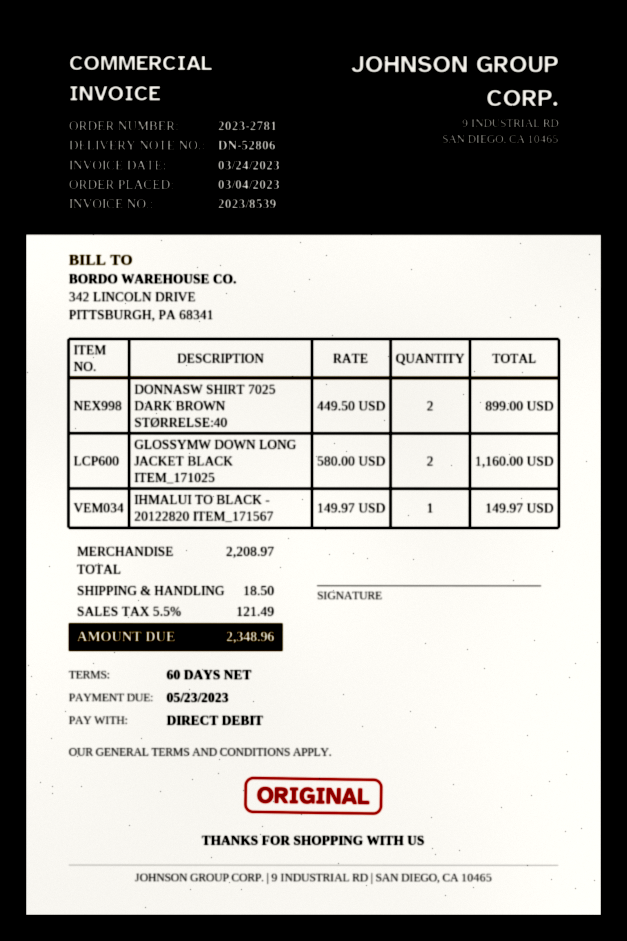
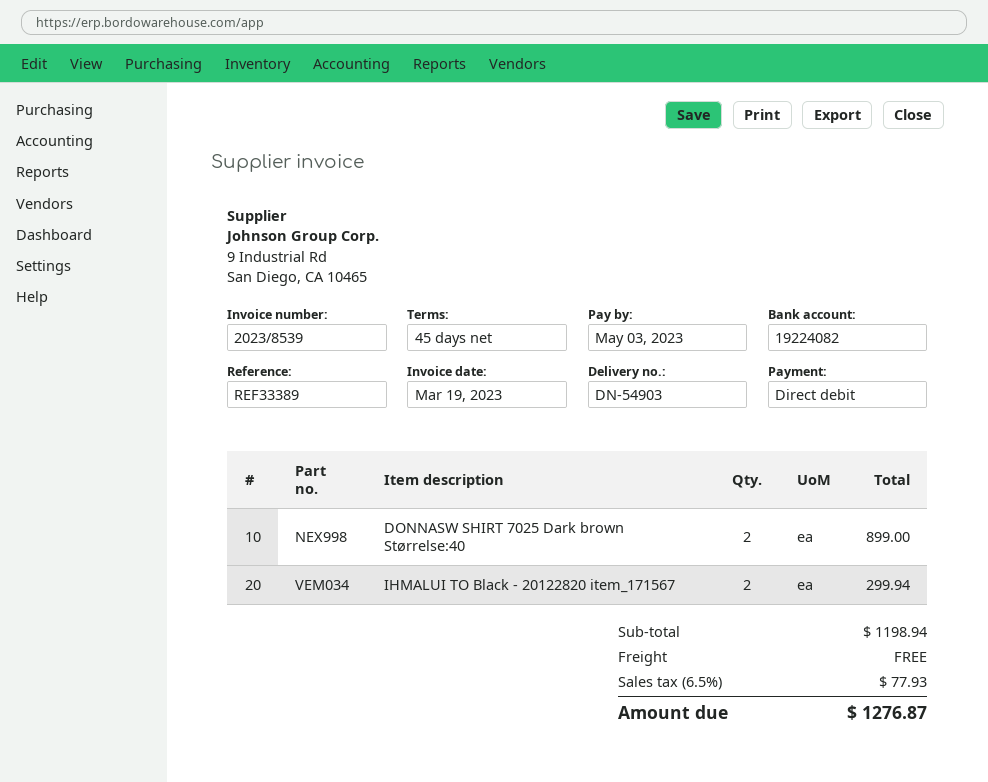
delivery note number: DN-52806 -> DN-54903
invoice date: 2023-03-24 -> 2023-03-19
payment terms: 60 days -> 45 days
due date: 2023-05-23 -> 2023-05-03
GLOSSYMW DOWN LONG JACKET BLACK ITEM_171025: 2 for 1160.00 -> none
IHMALUI TO BLACK - 20122820 ITEM_171567: 1 for 149.97 -> 2 for 299.94
subtotal: 2208.97 -> 1198.94
shipping: 18.50 -> 0.00
tax: 5.5% = 121.49 -> 6.5% = 77.93
total: 2348.96 -> 1276.87

